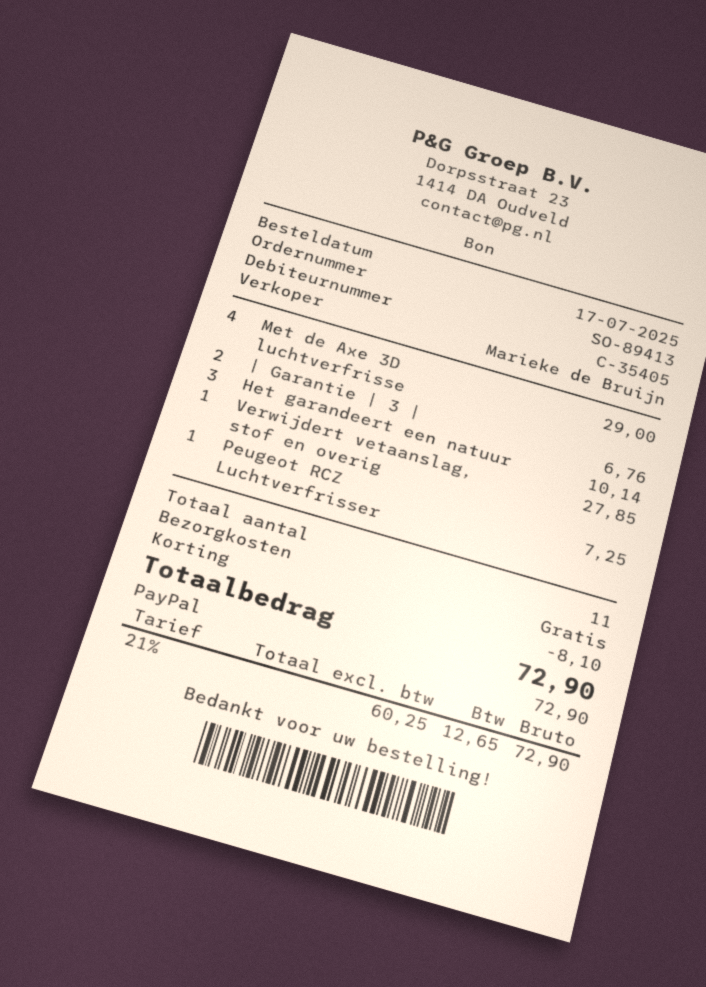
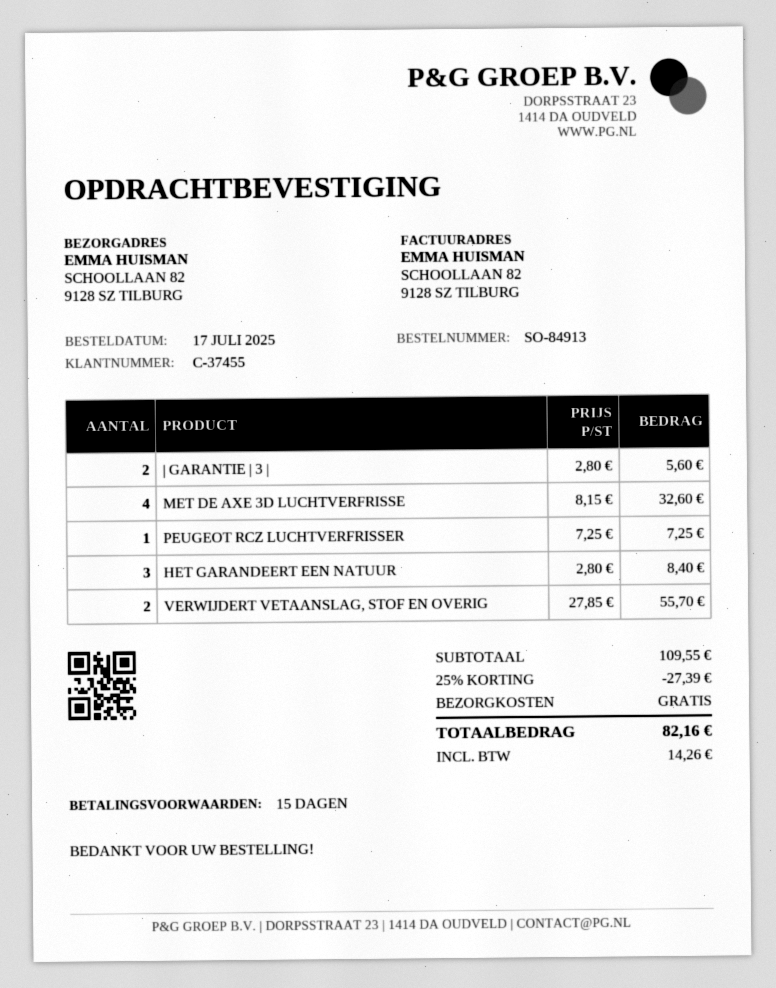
order number: SO-89413 -> SO-84913
customer number: C-35405 -> C-37455
Met de Axe 3D luchtverfrisse: 4 for 29.00 -> 4 for 32.60
| Garantie | 3 |: 2 for 6.76 -> 2 for 5.60
Het garandeert een natuur: 3 for 10.14 -> 3 for 8.40
Verwijdert vetaanslag, stof en overig: 1 for 27.85 -> 2 for 55.70
discount: 8.10 -> 27.39
tax: 12.65 -> 14.26
total: 72.90 -> 82.16

